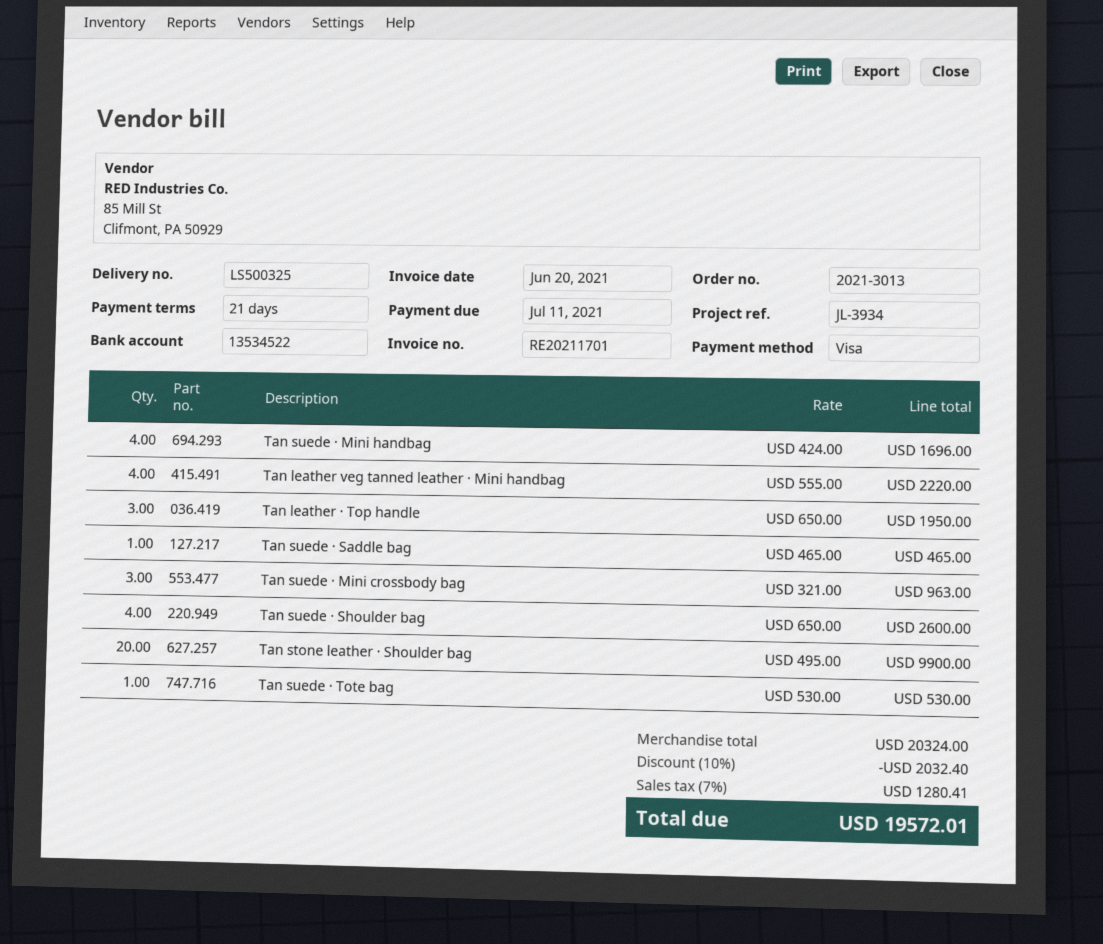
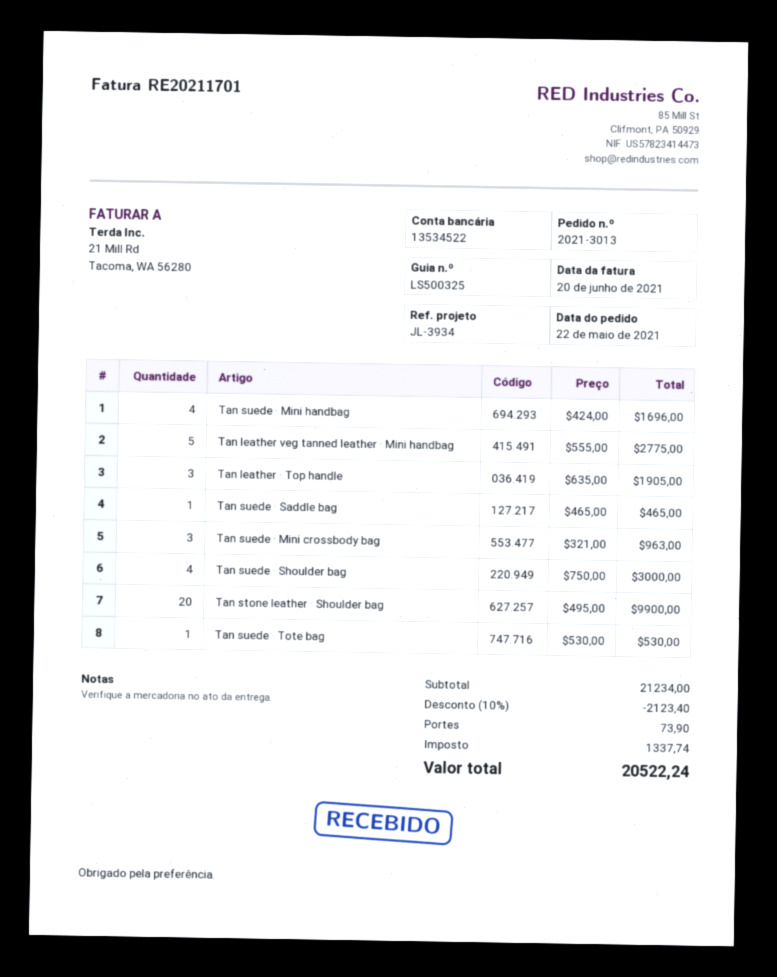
Tan leather veg tanned leather · Mini handbag: 4 x 555.00 = 2220.00 -> 5 x 555.00 = 2775.00
Tan leather · Top handle: 3 x 650.00 = 1950.00 -> 3 x 635.00 = 1905.00
Tan suede · Shoulder bag: 4 x 650.00 = 2600.00 -> 4 x 750.00 = 3000.00
subtotal: 20324.00 -> 21234.00
discount: 10% = 2032.40 -> 10% = 2123.40
shipping: none -> 73.90
tax: 1280.41 -> 1337.74
total: 19572.01 -> 20522.24

